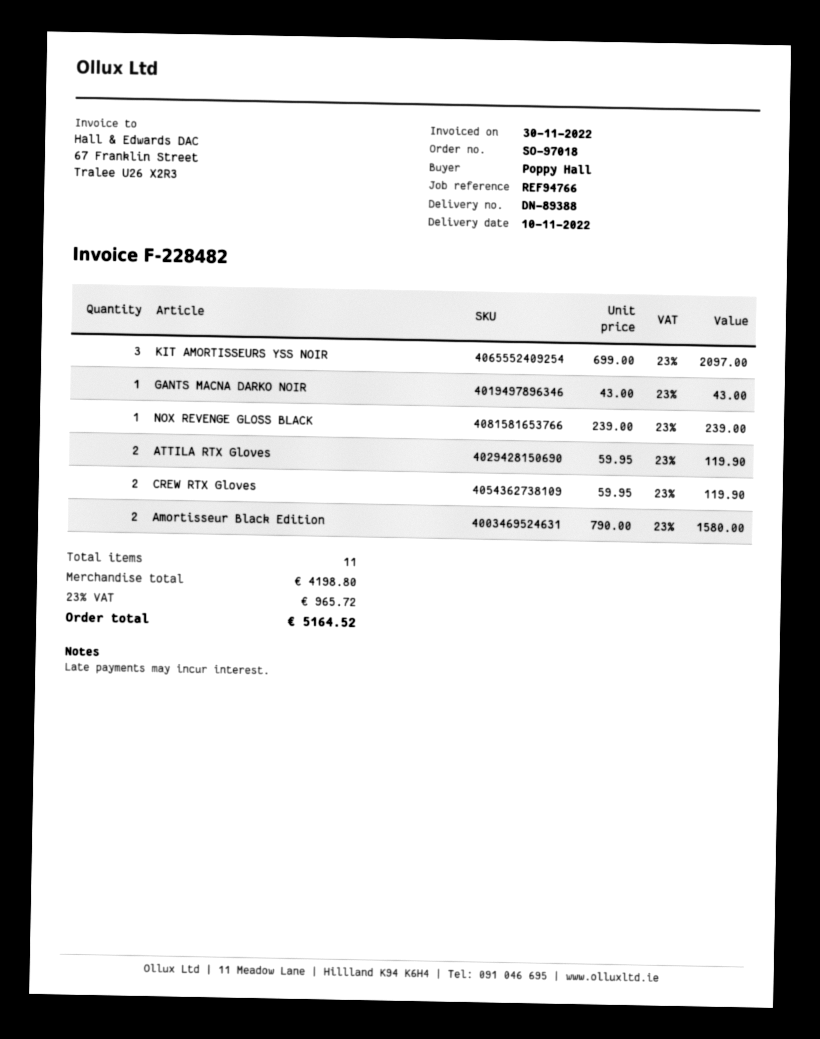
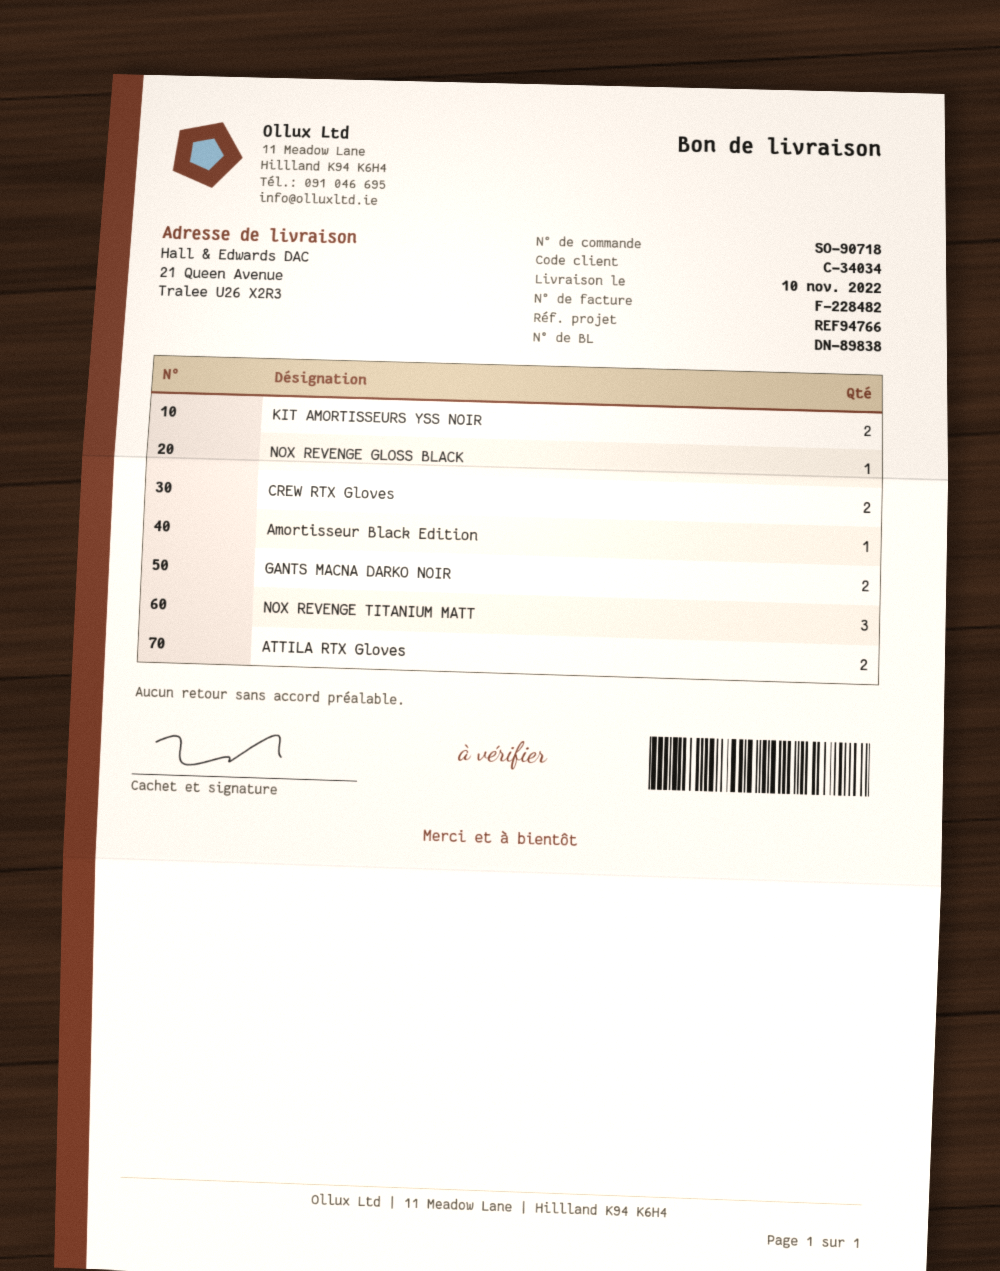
order number: SO-97018 -> SO-90718
delivery note number: DN-89388 -> DN-89838
KIT AMORTISSEURS YSS NOIR: 3 -> 2
GANTS MACNA DARKO NOIR: 1 -> 2
Amortisseur Black Edition: 2 -> 1
NOX REVENGE TITANIUM MATT: none -> 3

